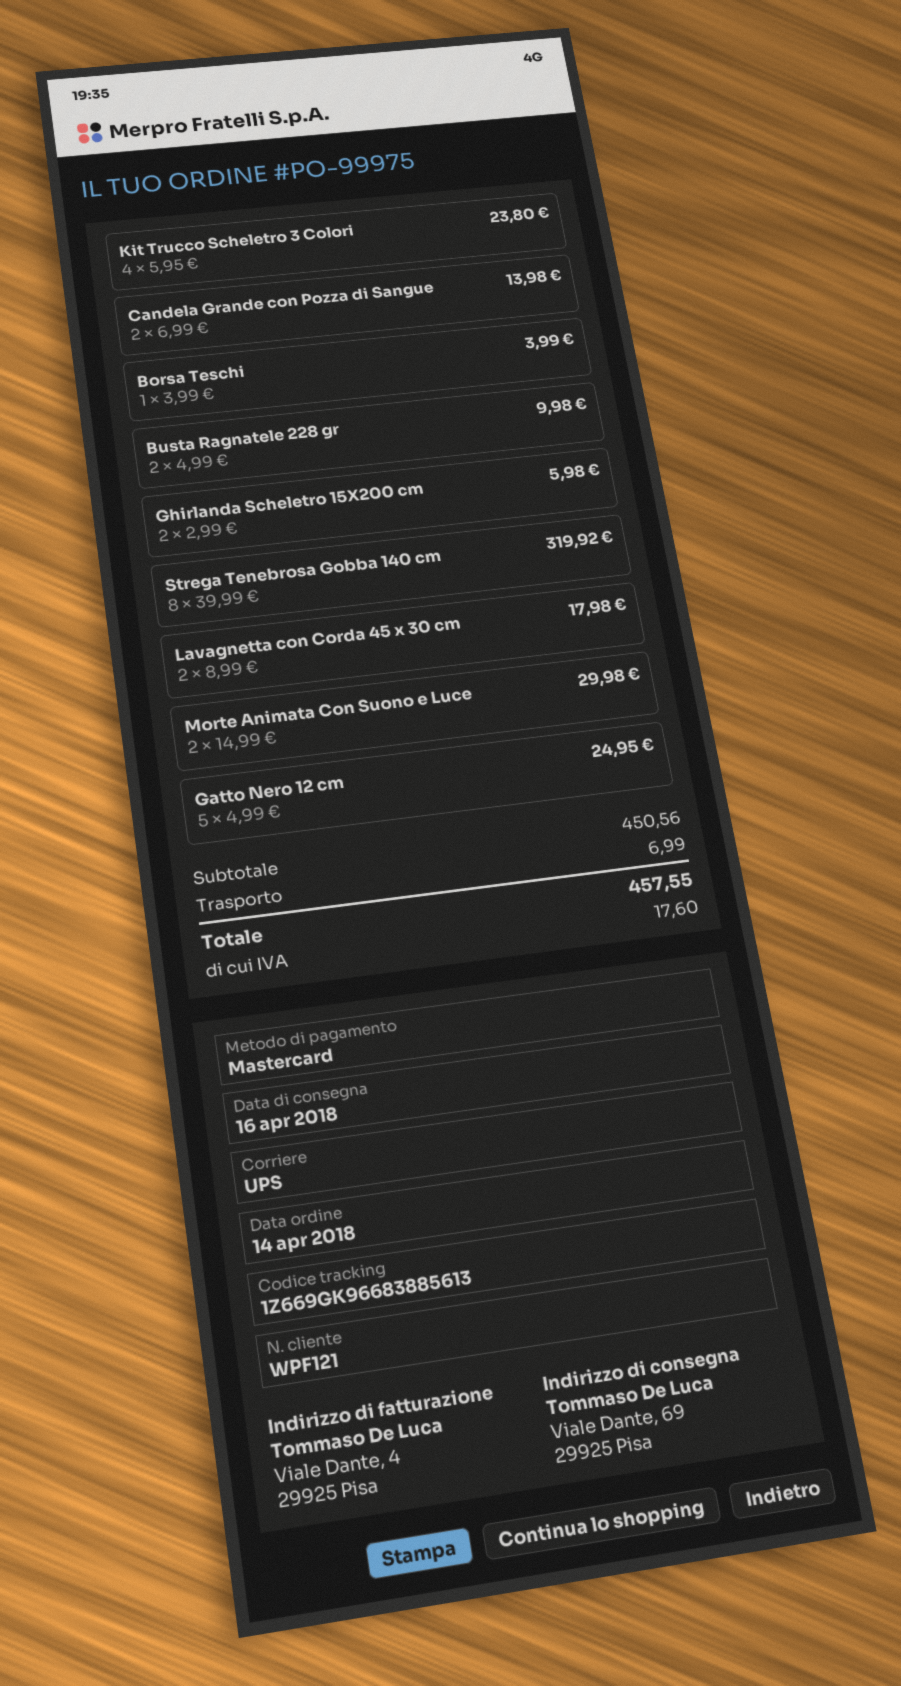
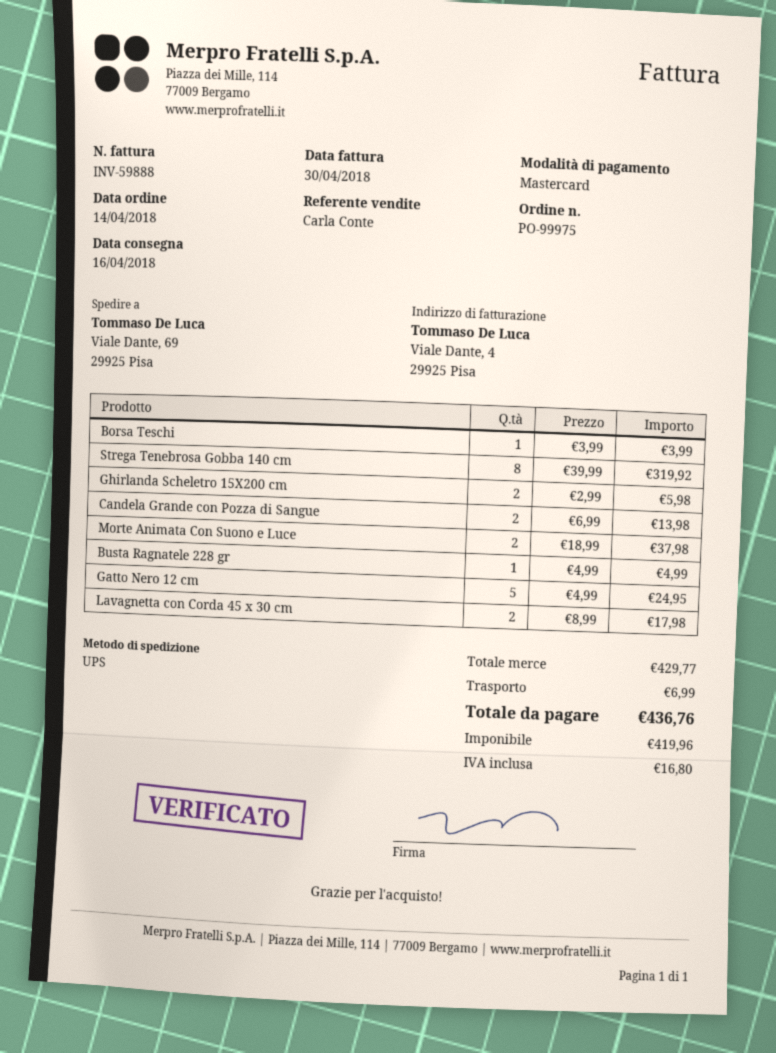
Kit Trucco Scheletro 3 Colori: 4 x 5.95 = 23.80 -> none
Busta Ragnatele 228 gr: 2 x 4.99 = 9.98 -> 1 x 4.99 = 4.99
Morte Animata Con Suono e Luce: 2 x 14.99 = 29.98 -> 2 x 18.99 = 37.98
subtotal: 450.56 -> 429.77
tax: 17.60 -> 16.80
total: 457.55 -> 436.76

